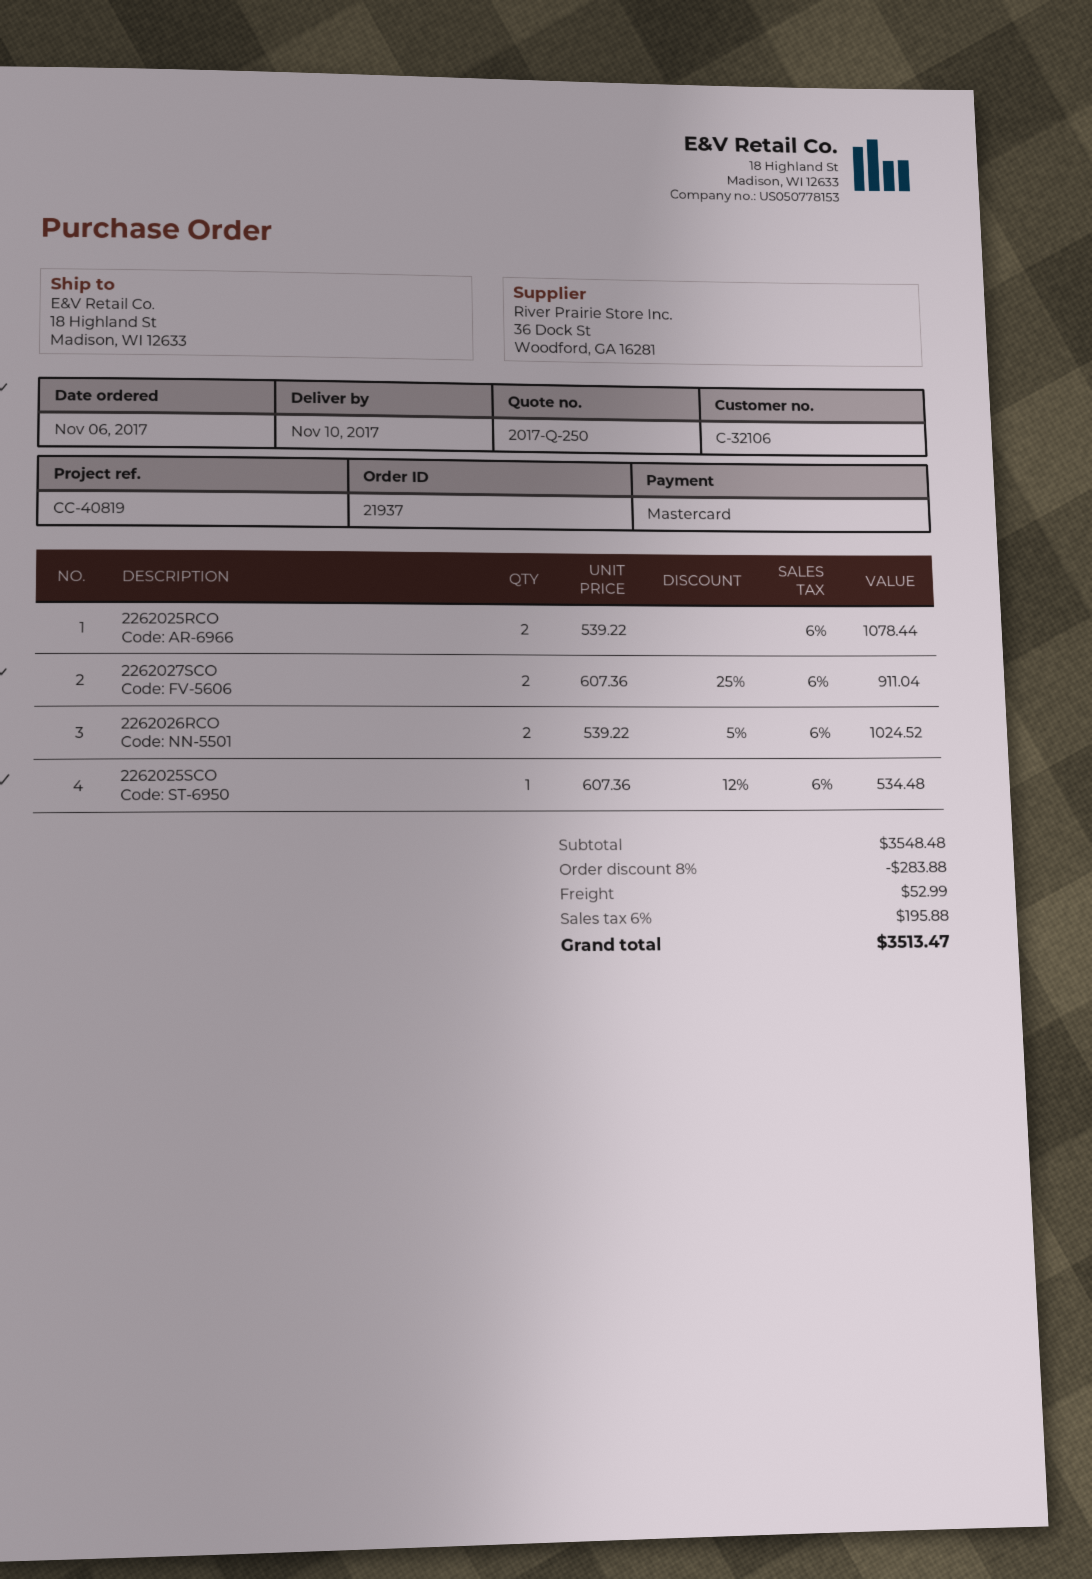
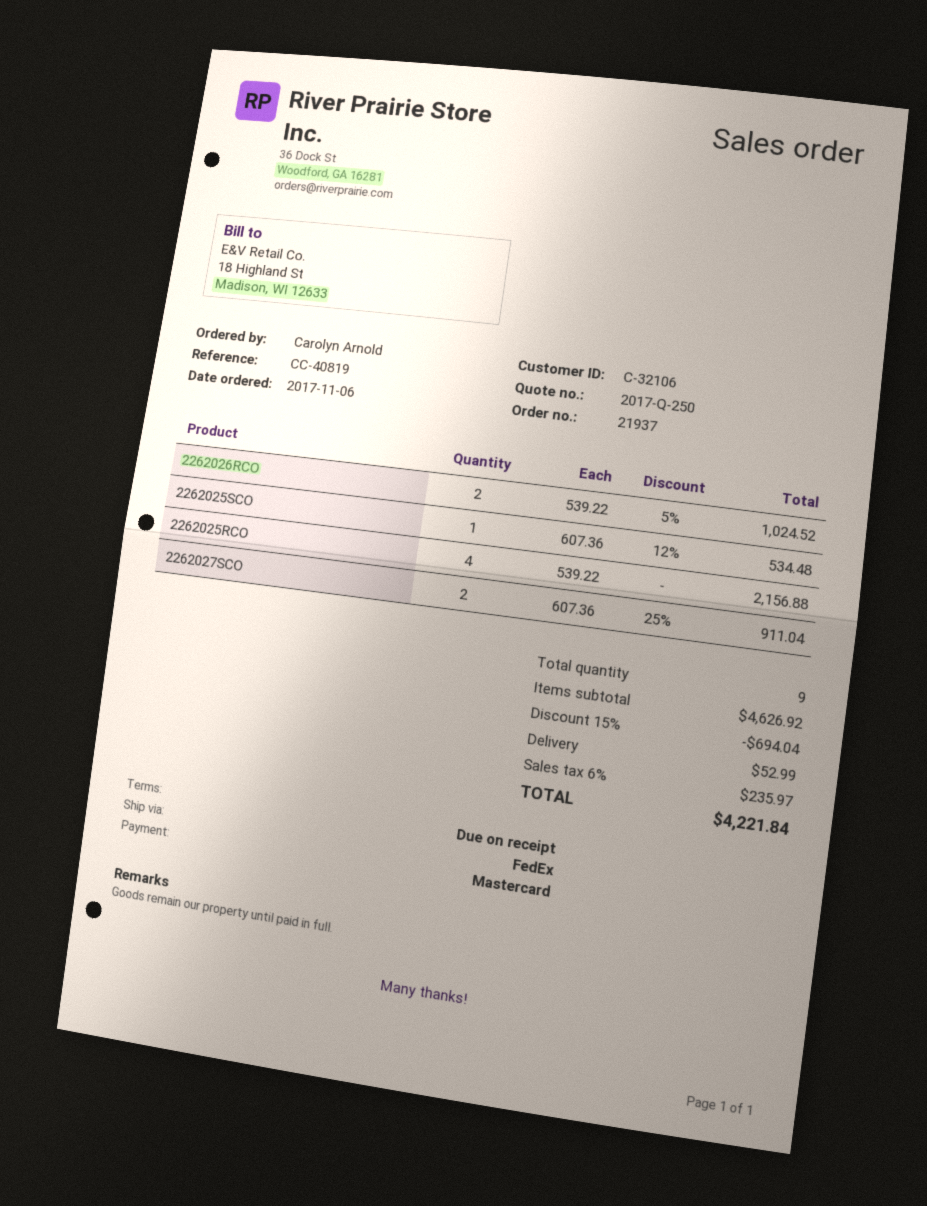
2262025RCO: 2 x 539.22 = 1078.44 -> 4 x 539.22 = 2156.88
subtotal: 3548.48 -> 4626.92
discount: 8% = 283.88 -> 15% = 694.04
tax: 6% = 195.88 -> 6% = 235.97
total: 3513.47 -> 4221.84

